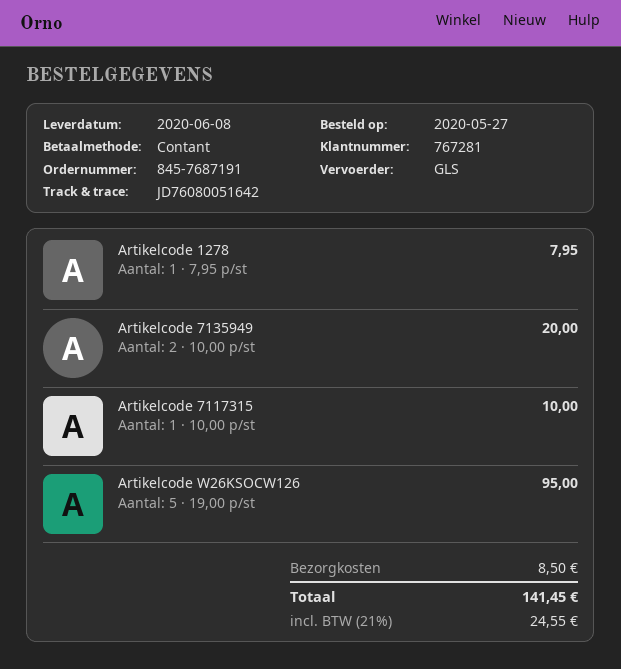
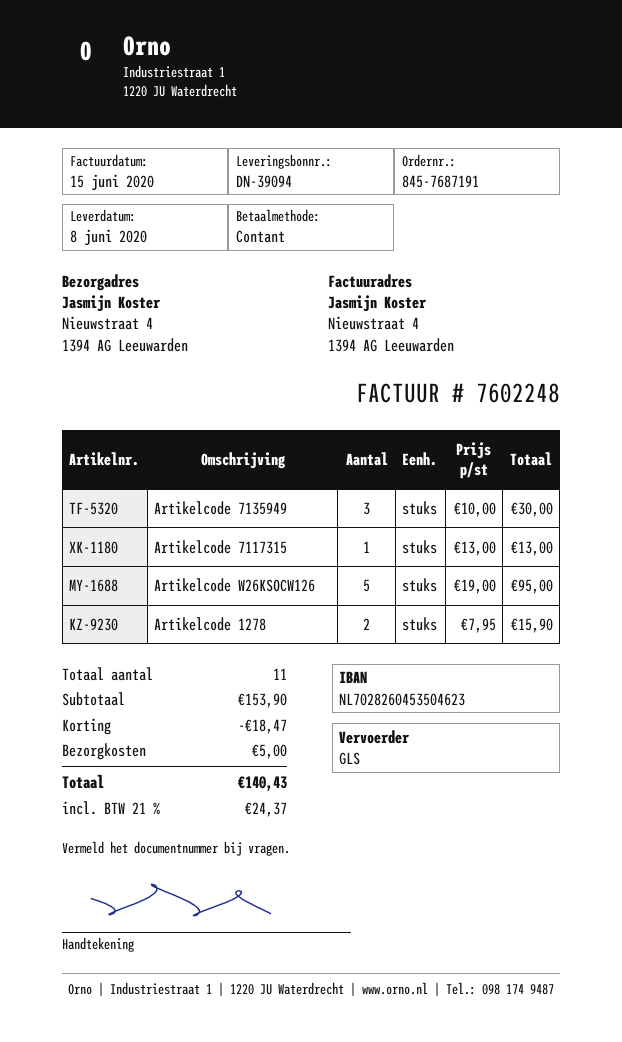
Artikelcode 1278: 1 x 7.95 = 7.95 -> 2 x 7.95 = 15.90
Artikelcode 7135949: 2 x 10.00 = 20.00 -> 3 x 10.00 = 30.00
Artikelcode 7117315: 1 x 10.00 = 10.00 -> 1 x 13.00 = 13.00
discount: none -> 18.47
shipping: 8.50 -> 5.00
tax: 21% = 24.55 -> 21% = 24.37
total: 141.45 -> 140.43

